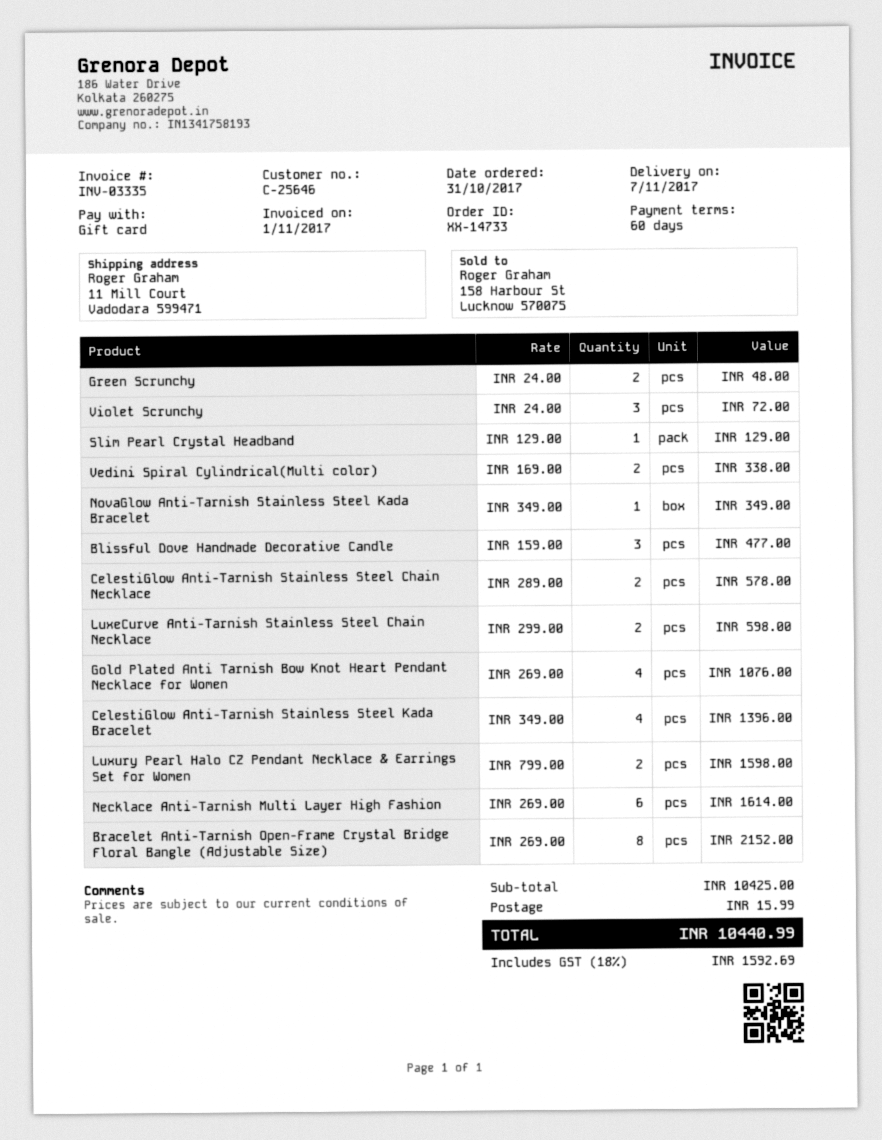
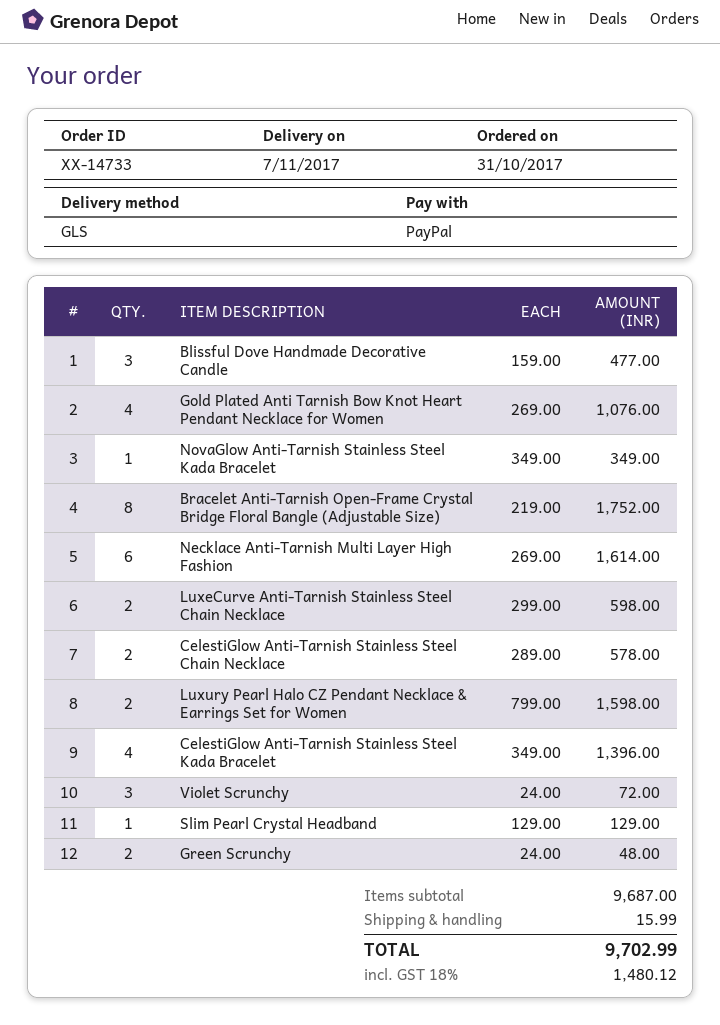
payment method: gift card -> PayPal
Vedini Spiral Cylindrical(Multi color): 2 x 169.00 = 338.00 -> none
Bracelet Anti-Tarnish Open-Frame Crystal Bridge Floral Bangle (Adjustable Size): 8 x 269.00 = 2152.00 -> 8 x 219.00 = 1752.00
subtotal: 10425.00 -> 9687.00
tax: 18% = 1592.69 -> 18% = 1480.12
total: 10440.99 -> 9702.99

